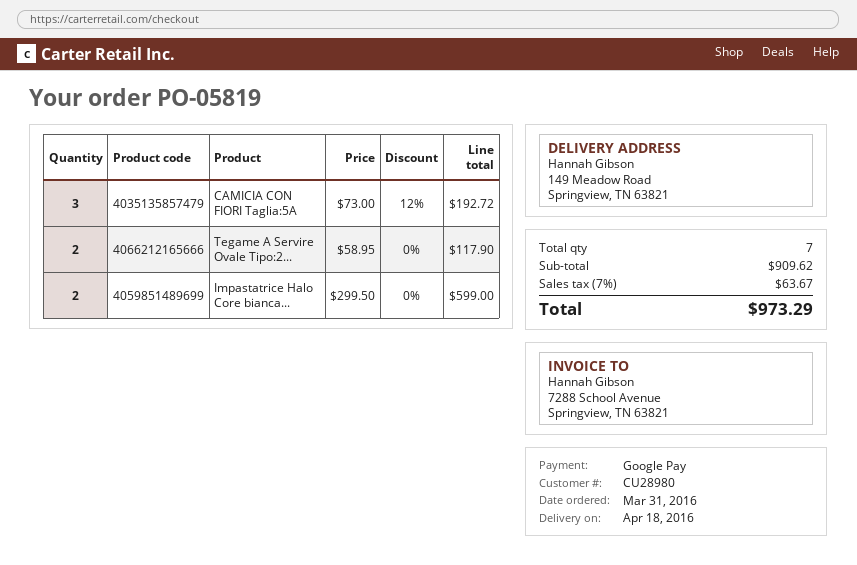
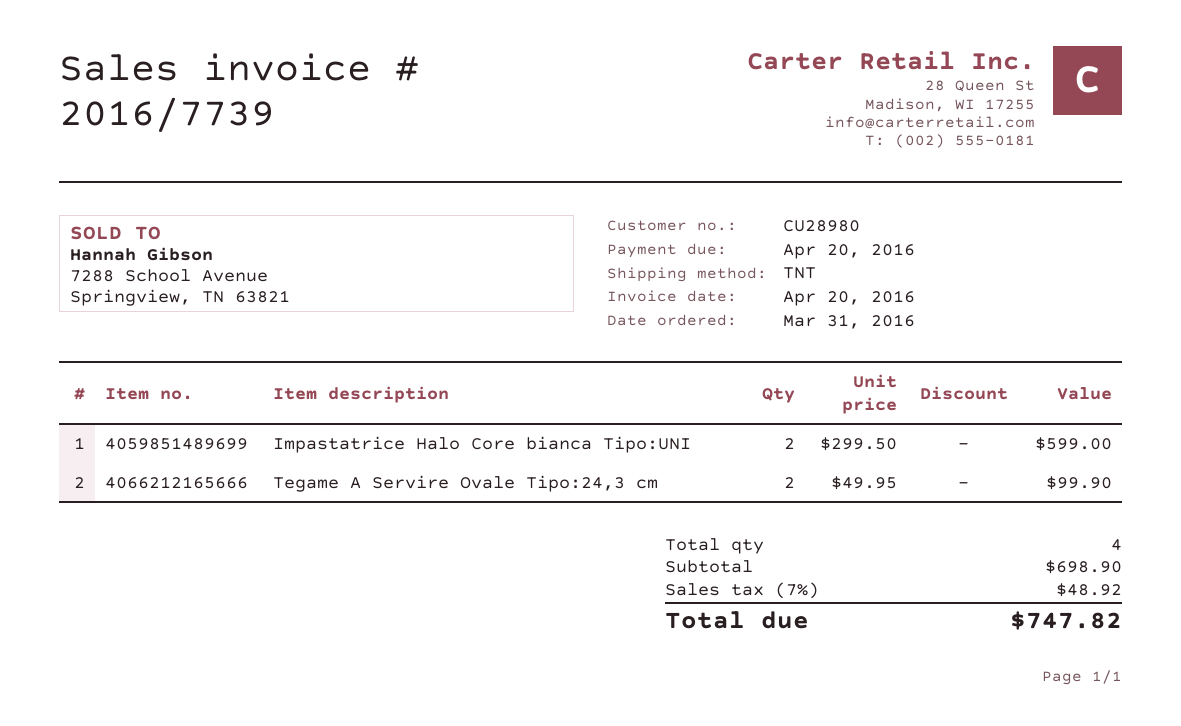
CAMICIA CON FIORI Taglia:5A: 3 x 73.00 - 12% = 192.72 -> none
Tegame A Servire Ovale Tipo:2...: 2 x 58.95 = 117.90 -> 2 x 49.95 = 99.90
total quantity: 7 -> 4
subtotal: 909.62 -> 698.90
tax: 7% = 63.67 -> 7% = 48.92
total: 973.29 -> 747.82

